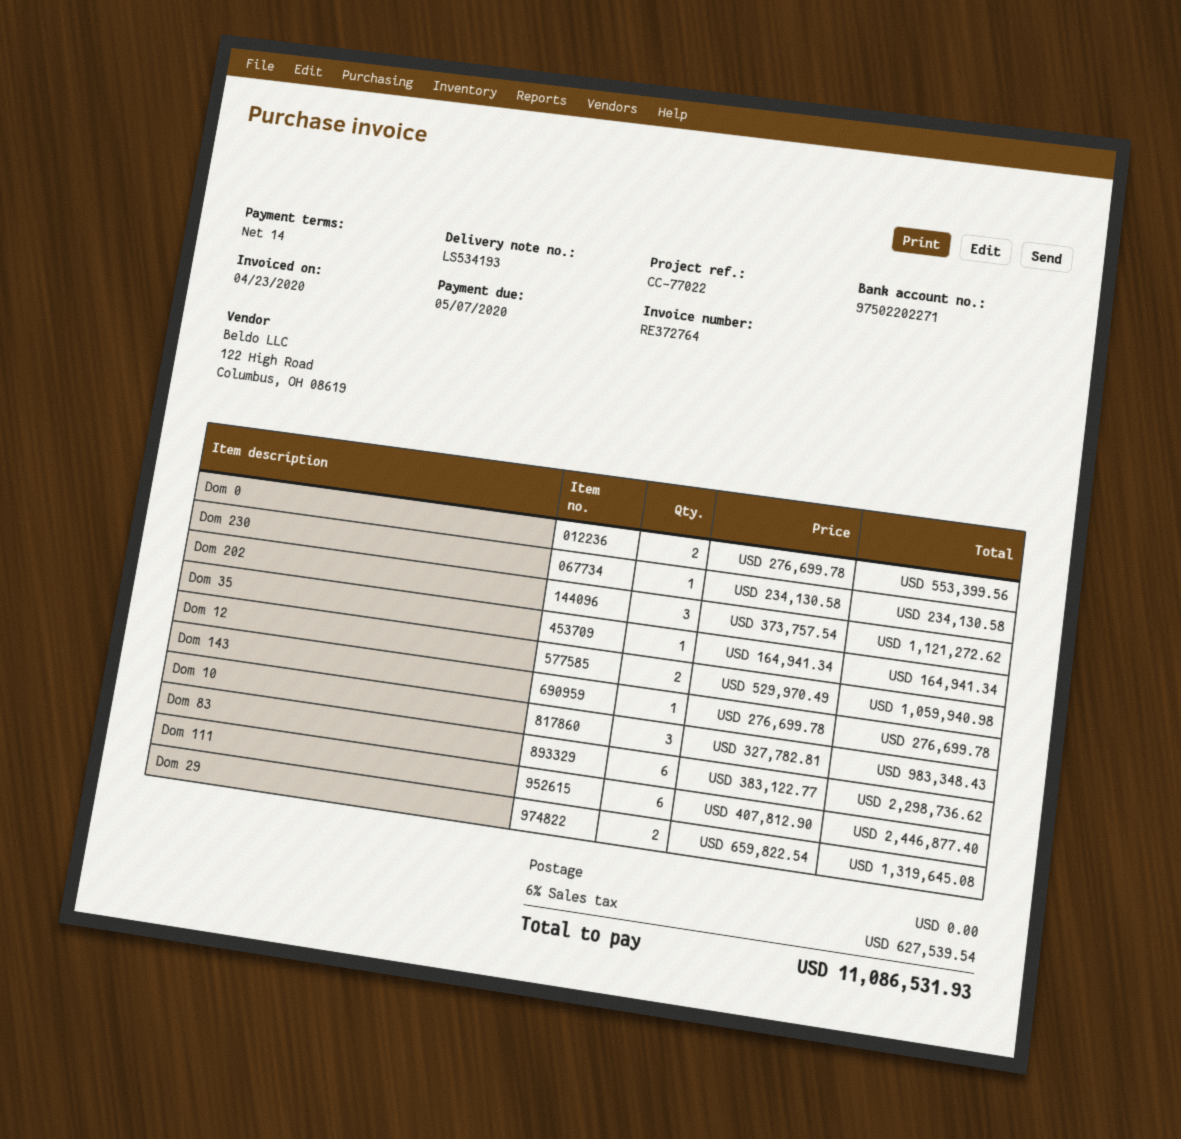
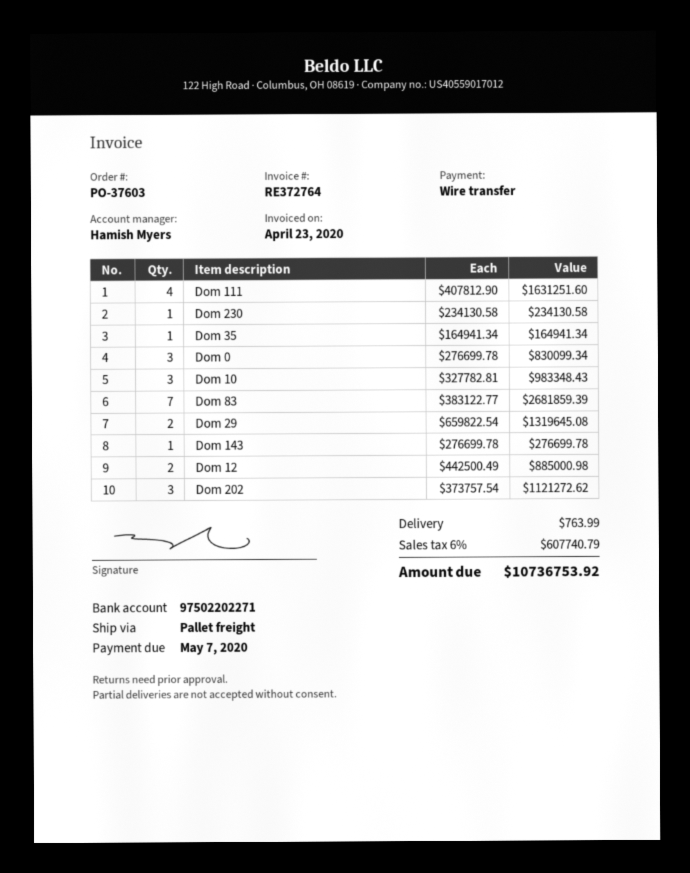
Dom 0: 2 x 276699.78 = 553399.56 -> 3 x 276699.78 = 830099.34
Dom 12: 2 x 529970.49 = 1059940.98 -> 2 x 442500.49 = 885000.98
Dom 83: 6 x 383122.77 = 2298736.62 -> 7 x 383122.77 = 2681859.39
Dom 111: 6 x 407812.90 = 2446877.40 -> 4 x 407812.90 = 1631251.60
shipping: 0.00 -> 763.99
tax: 6% = 627539.54 -> 6% = 607740.79
total: 11086531.93 -> 10736753.92

